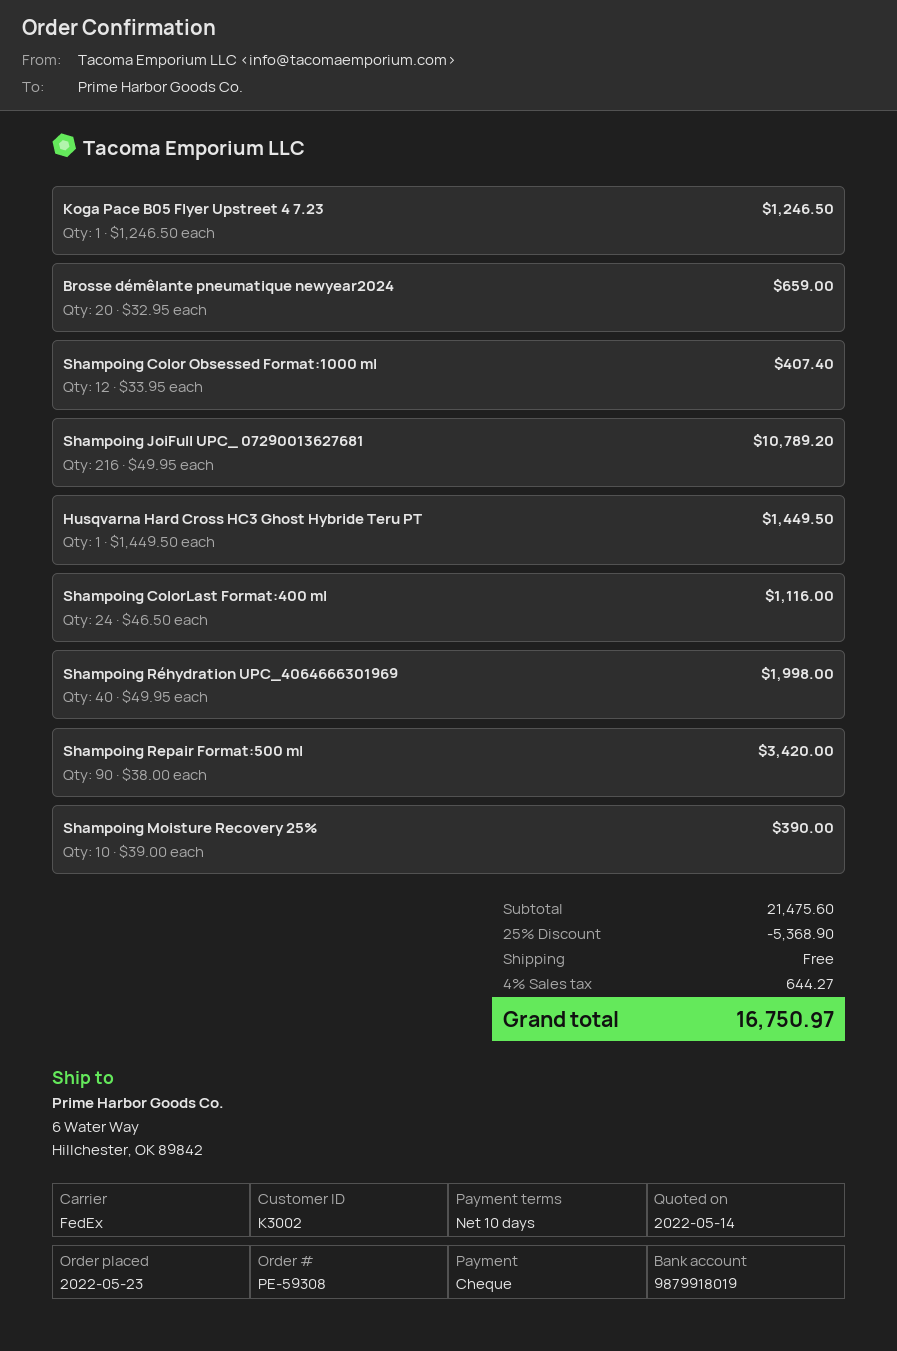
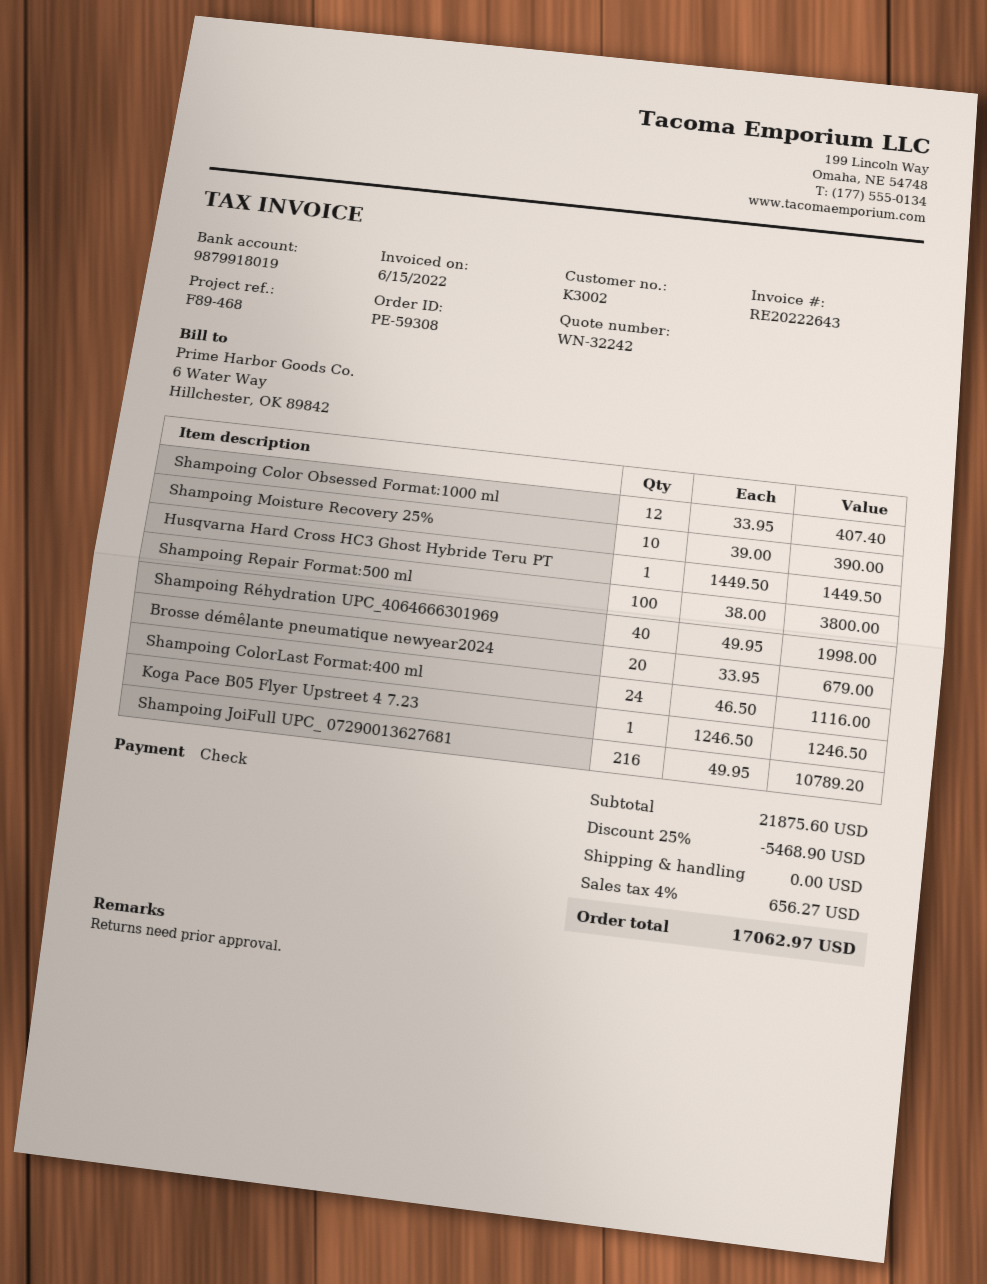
Brosse démêlante pneumatique newyear2024: 20 x 32.95 = 659.00 -> 20 x 33.95 = 679.00
Shampoing Repair Format:500 ml: 90 x 38.00 = 3420.00 -> 100 x 38.00 = 3800.00
subtotal: 21475.60 -> 21875.60
discount: 25% = 5368.90 -> 25% = 5468.90
tax: 4% = 644.27 -> 4% = 656.27
total: 16750.97 -> 17062.97

